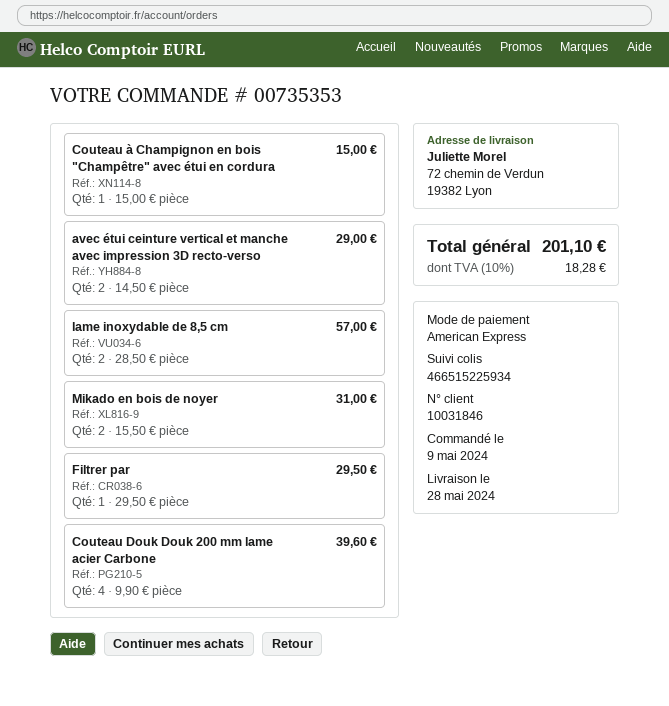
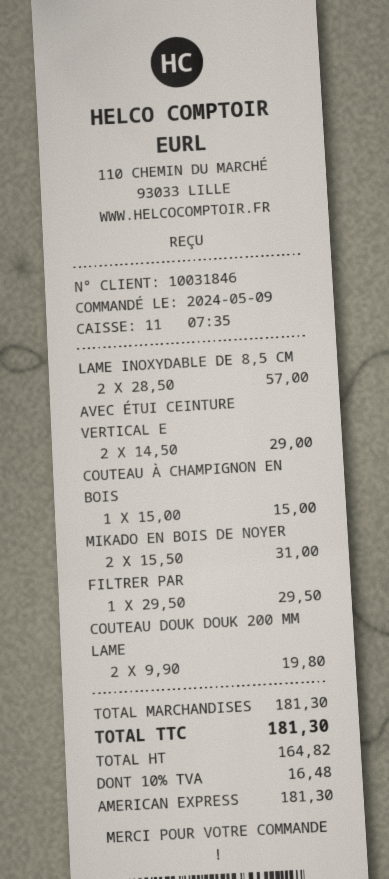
Couteau Douk Douk 200 mm lame acier Carbone: 4 x 9.90 = 39.60 -> 2 x 9.90 = 19.80
tax: 10% = 18.28 -> 10% = 16.48
total: 201.10 -> 181.30

